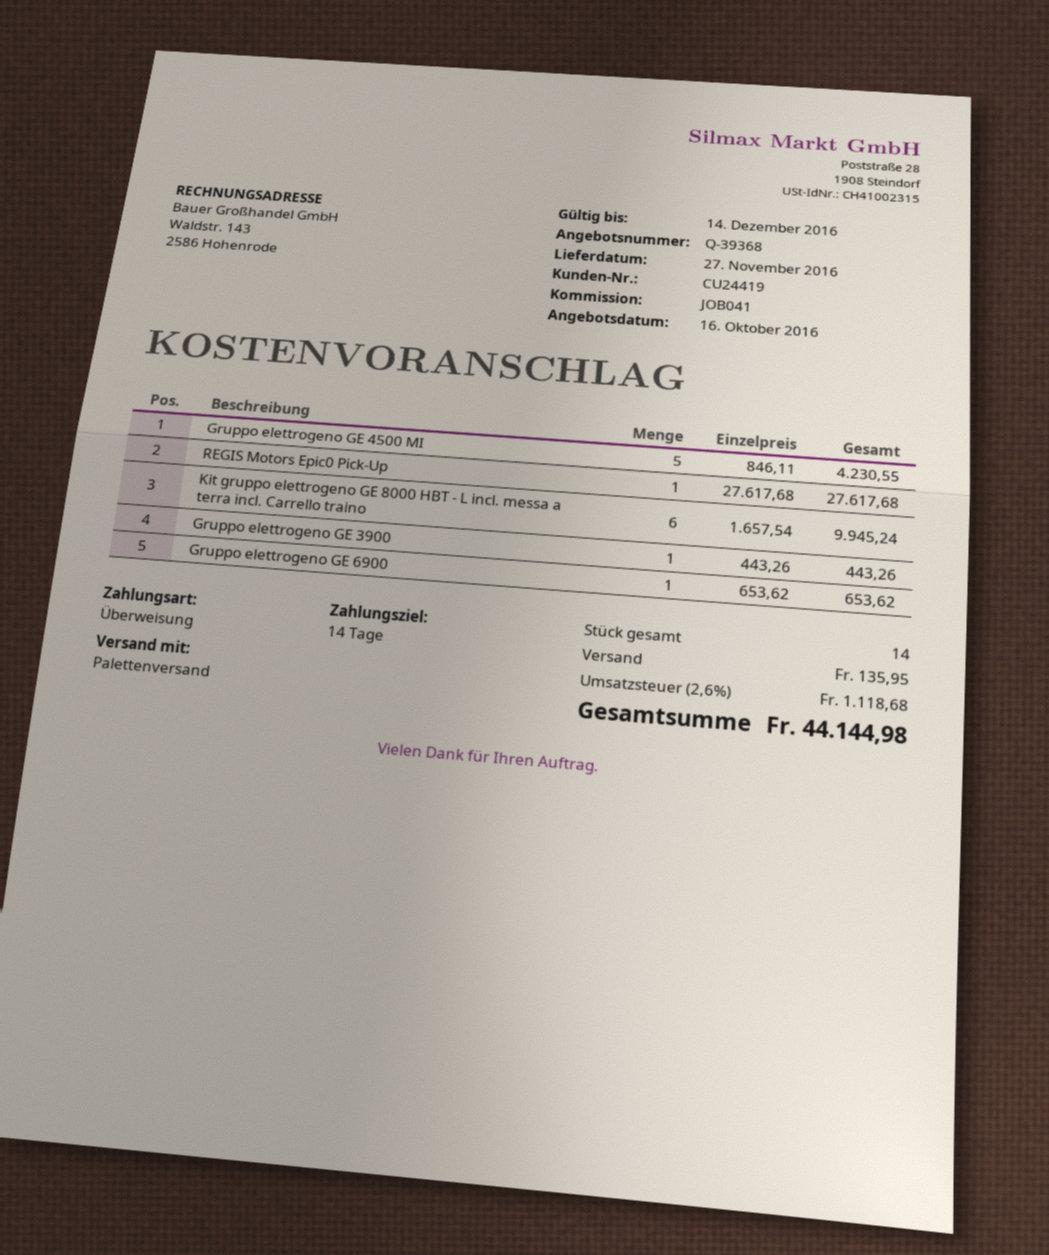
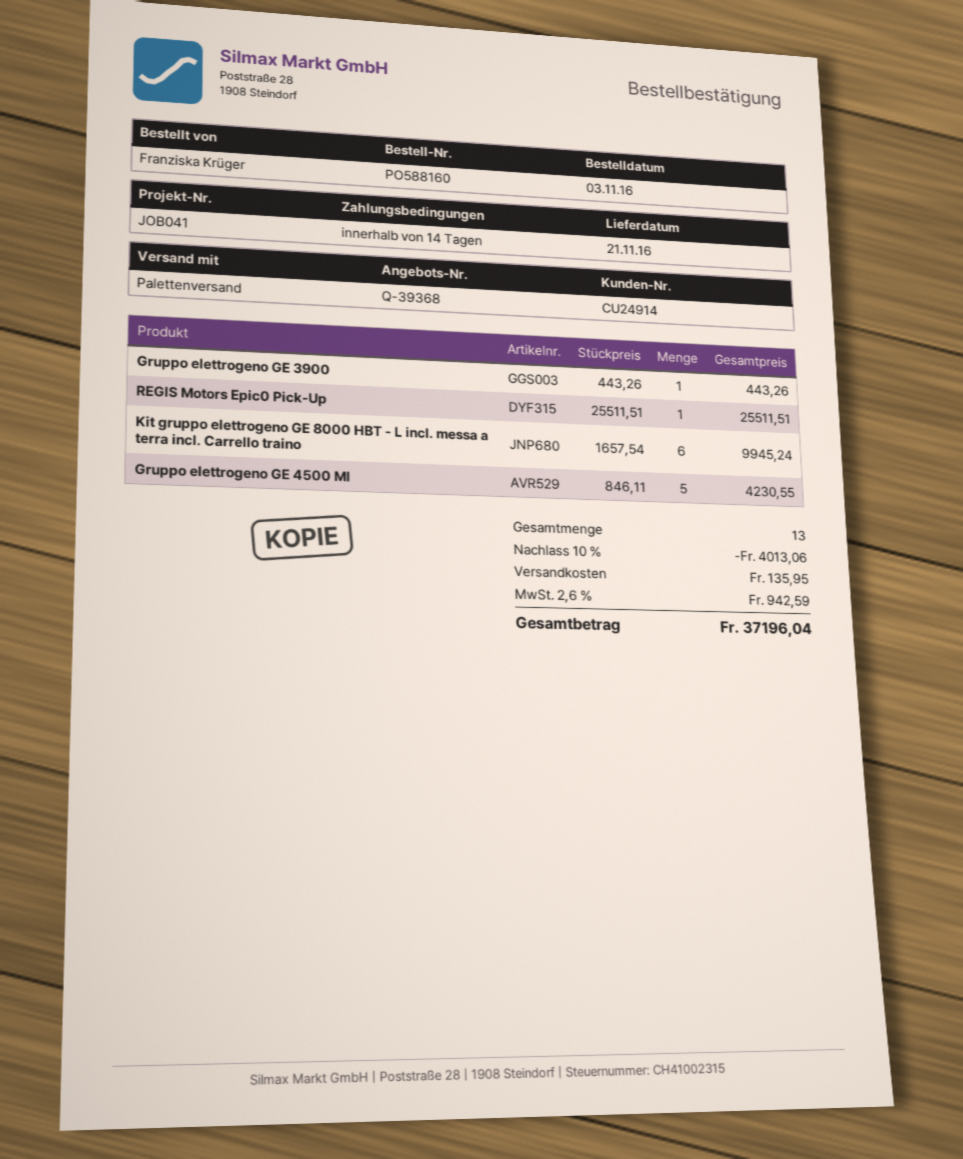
delivery date: 2016-11-27 -> 2016-11-21
customer number: CU24419 -> CU24914
REGIS Motors Epic0 Pick-Up: 1 x 27617.68 = 27617.68 -> 1 x 25511.51 = 25511.51
Gruppo elettrogeno GE 6900: 1 x 653.62 = 653.62 -> none
total quantity: 14 -> 13
discount: none -> 10% = 4013.06
tax: 2.6% = 1118.68 -> 2.6% = 942.59
total: 44144.98 -> 37196.04

